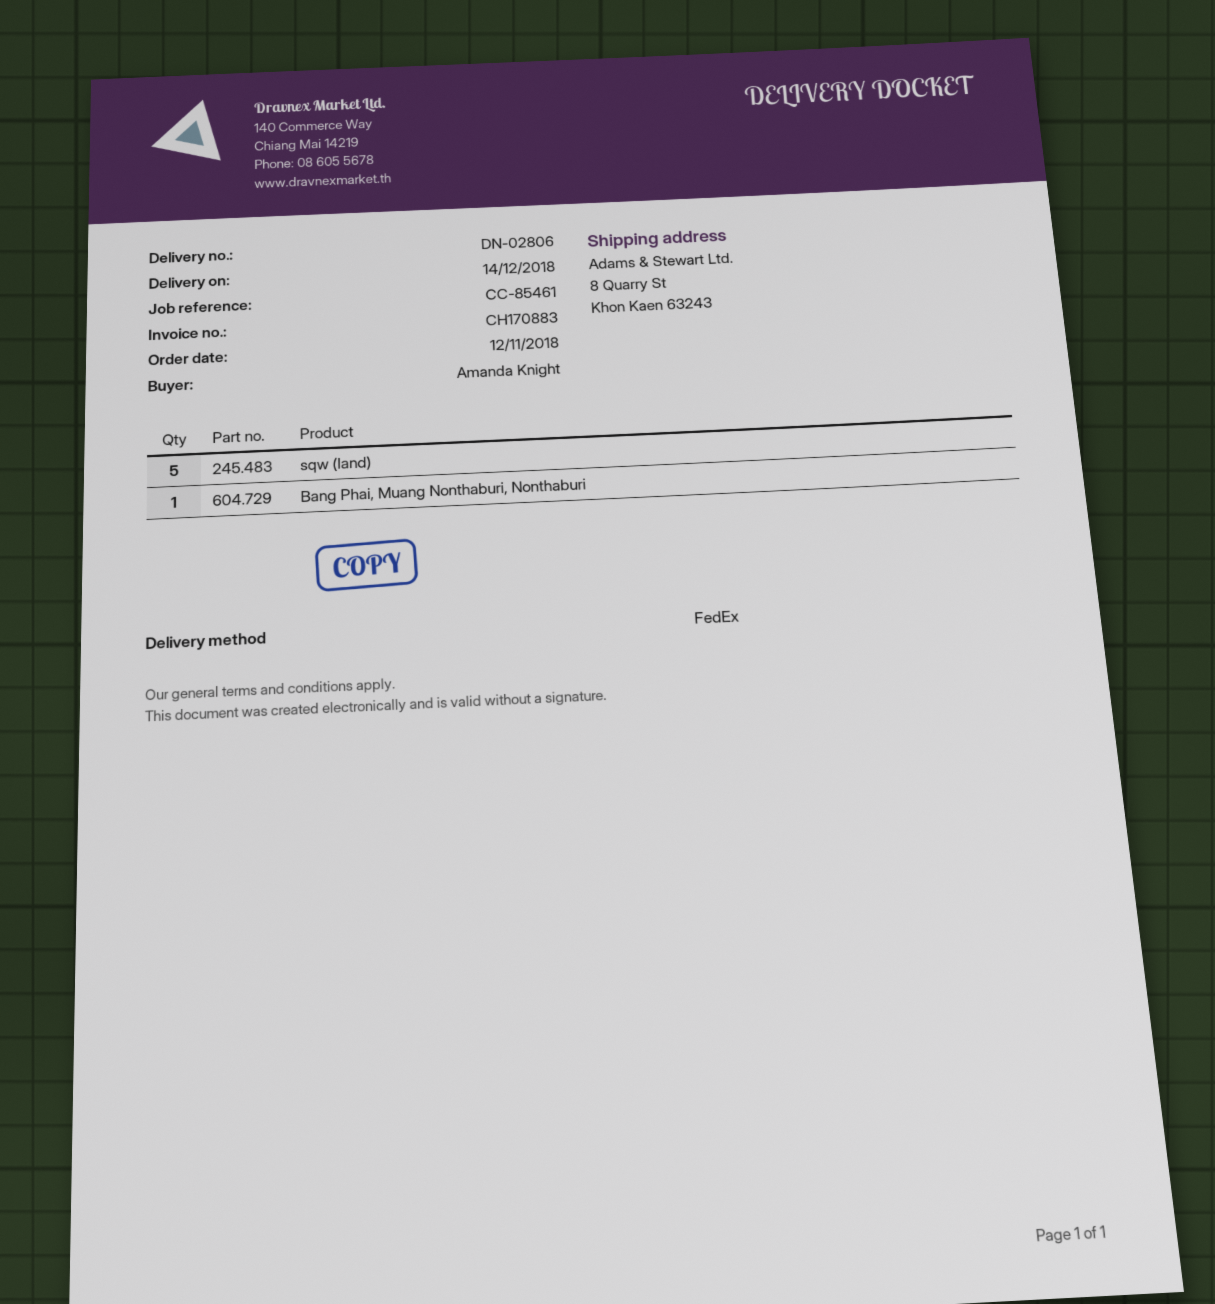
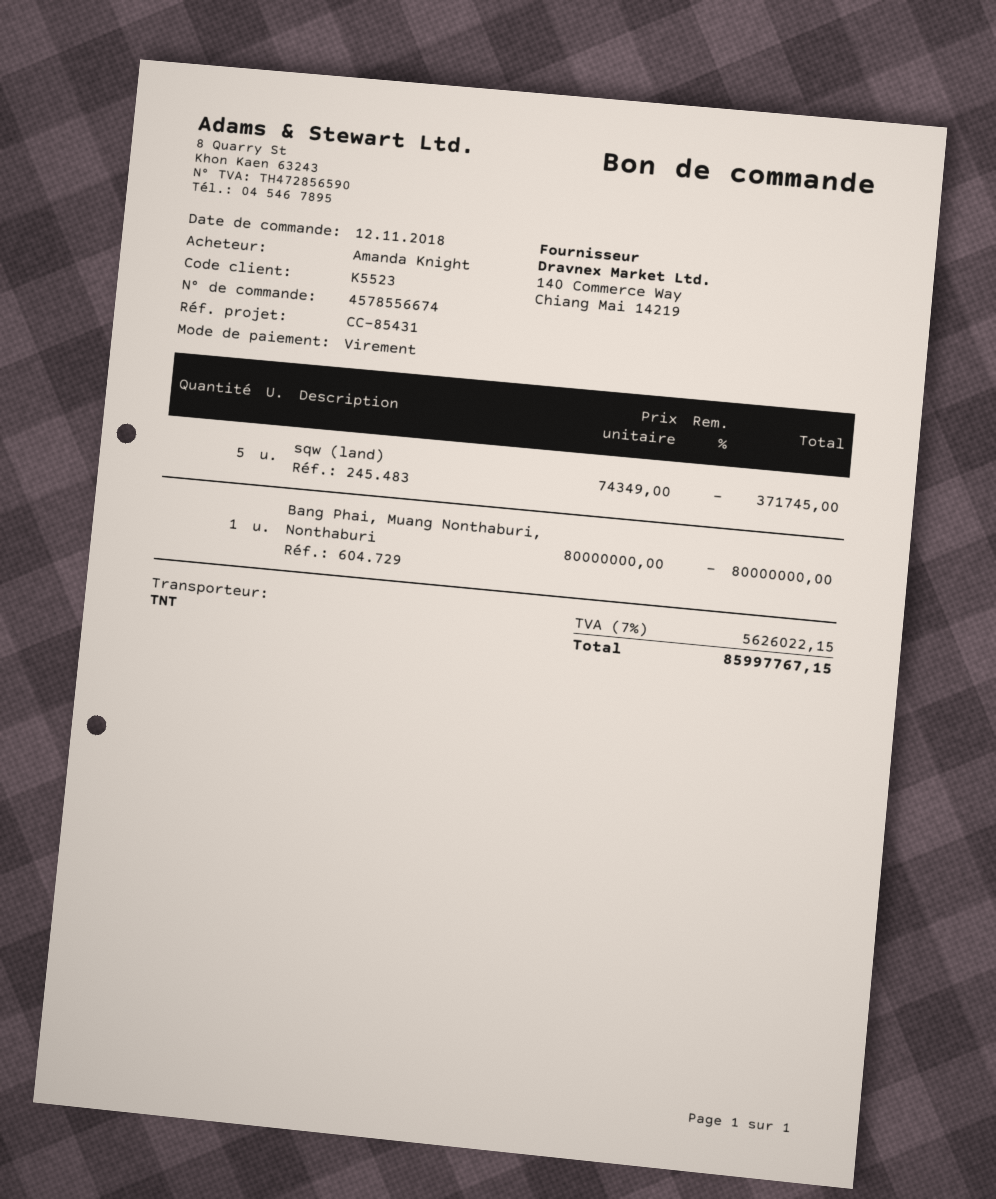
reference: CC-85461 -> CC-85431
shipping method: FedEx -> TNT

